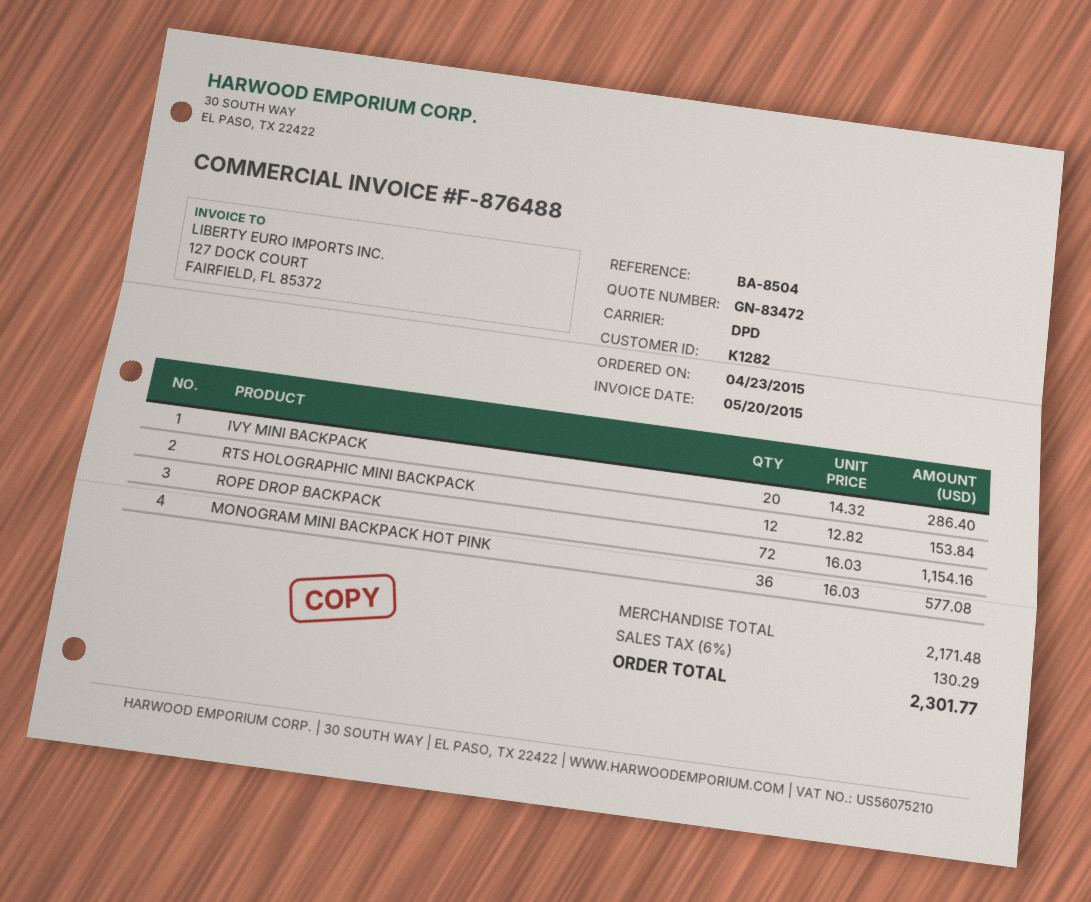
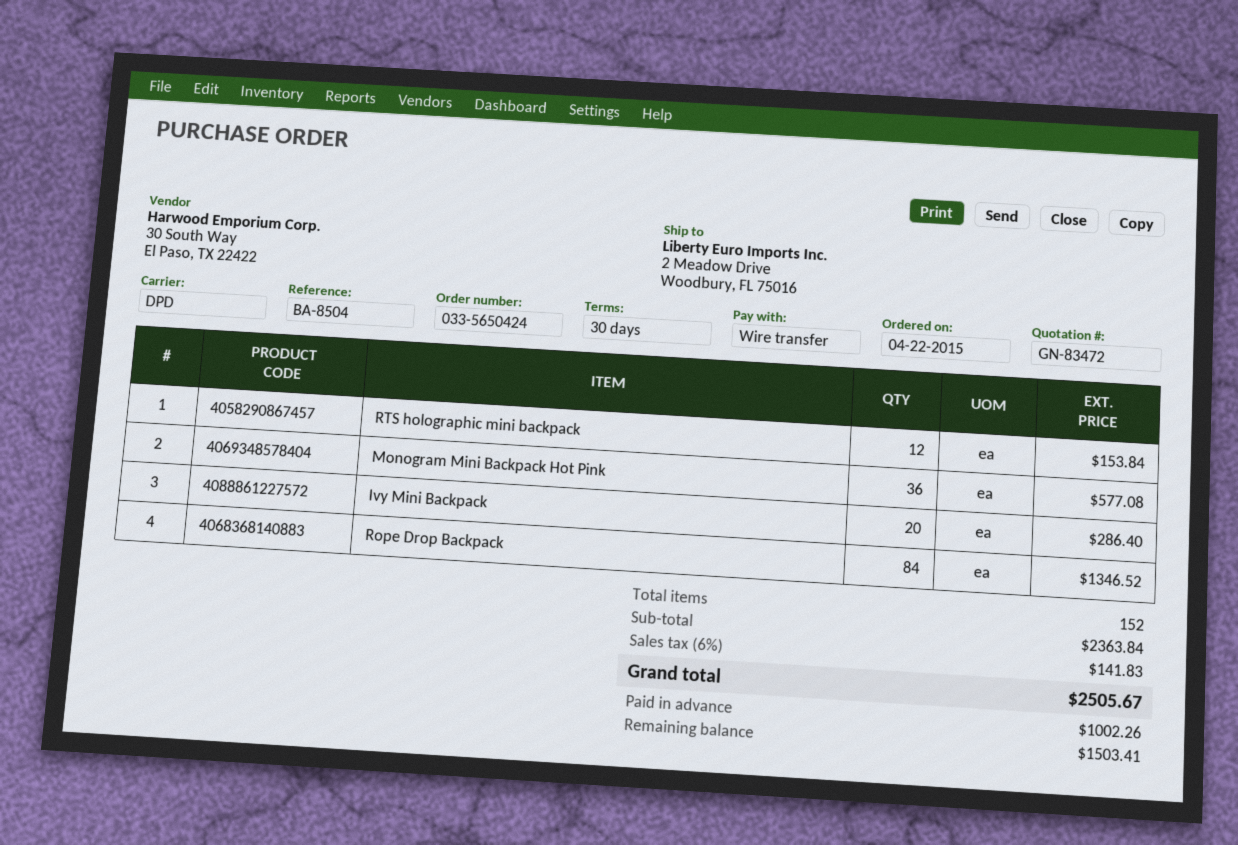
order date: 2015-04-23 -> 2015-04-22
ROPE DROP BACKPACK: 72 for 1154.16 -> 84 for 1346.52
subtotal: 2171.48 -> 2363.84
tax: 6% = 130.29 -> 6% = 141.83
total: 2301.77 -> 2505.67

